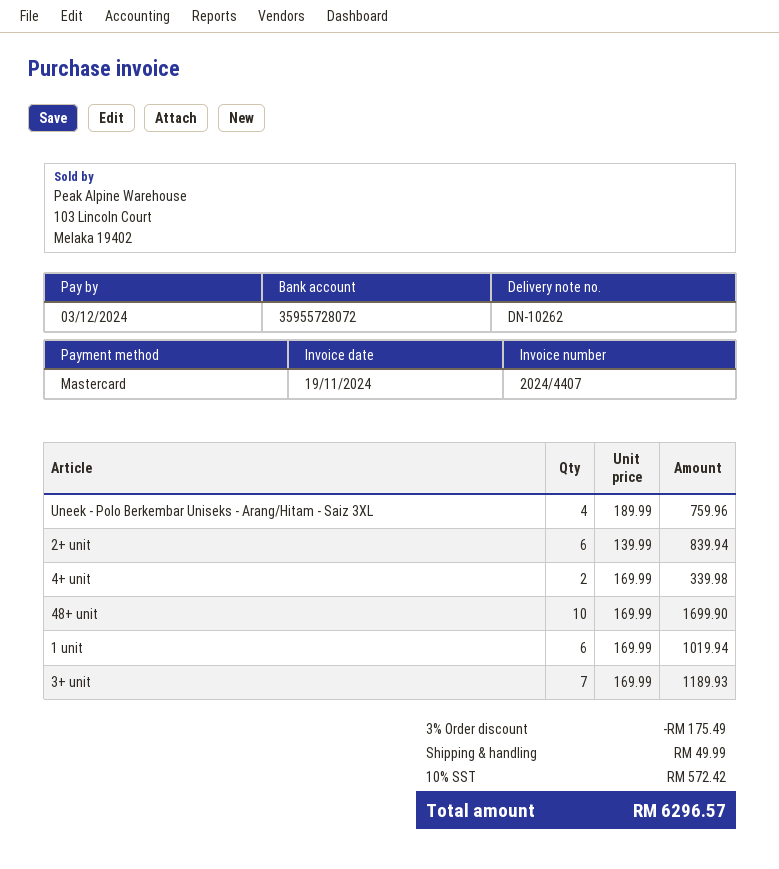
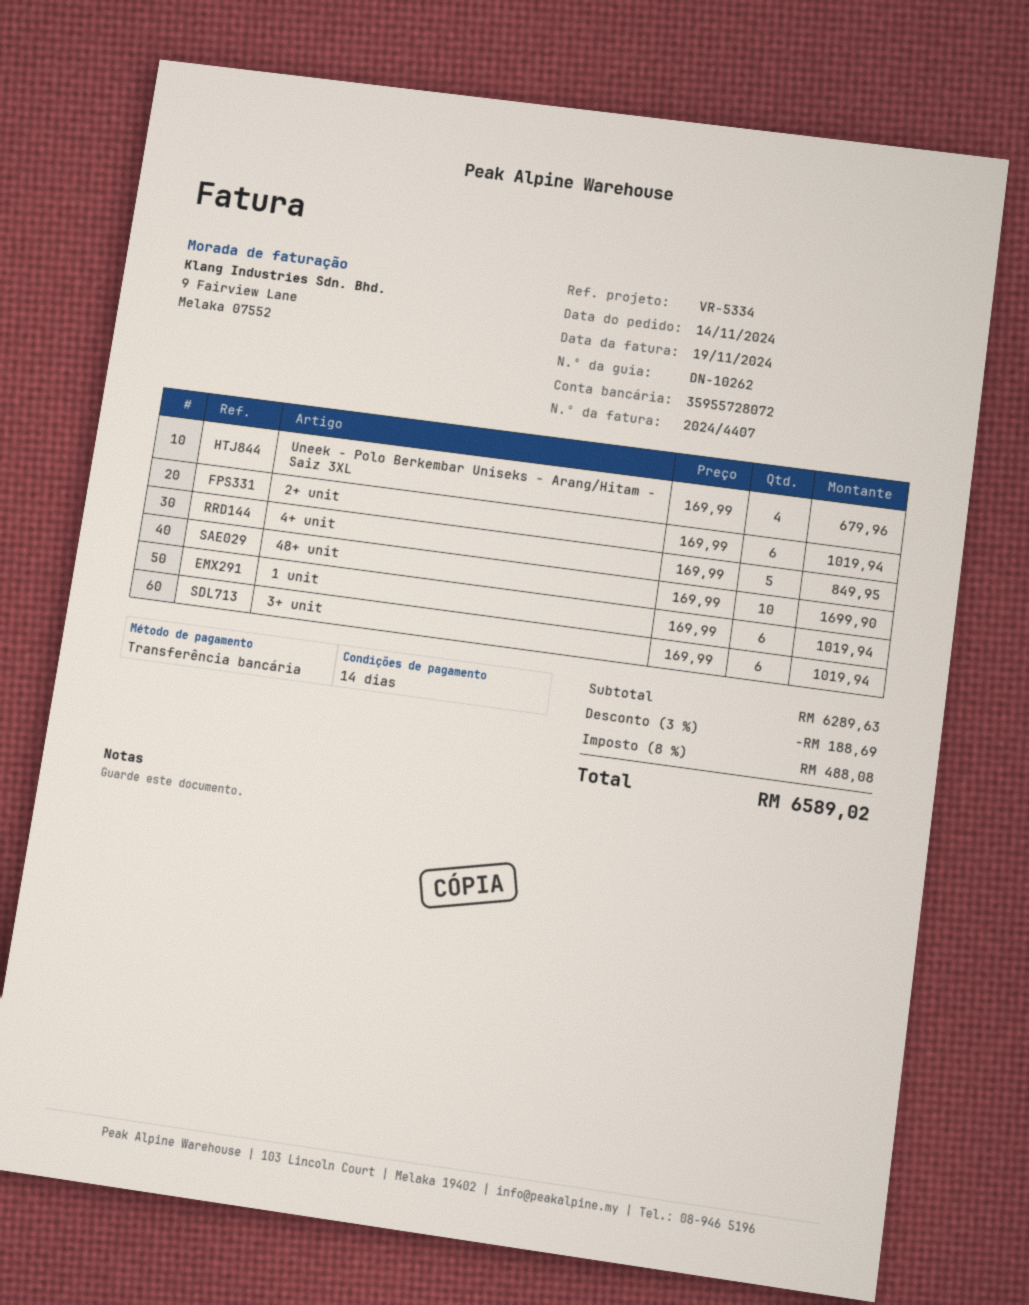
payment method: Mastercard -> bank transfer
Uneek - Polo Berkembar Uniseks - Arang/Hitam - Saiz 3XL: 4 x 189.99 = 759.96 -> 4 x 169.99 = 679.96
2+ unit: 6 x 139.99 = 839.94 -> 6 x 169.99 = 1019.94
4+ unit: 2 x 169.99 = 339.98 -> 5 x 169.99 = 849.95
3+ unit: 7 x 169.99 = 1189.93 -> 6 x 169.99 = 1019.94
discount: 3% = 175.49 -> 3% = 188.69
shipping: 49.99 -> none
tax: 10% = 572.42 -> 8% = 488.08
total: 6296.57 -> 6589.02

